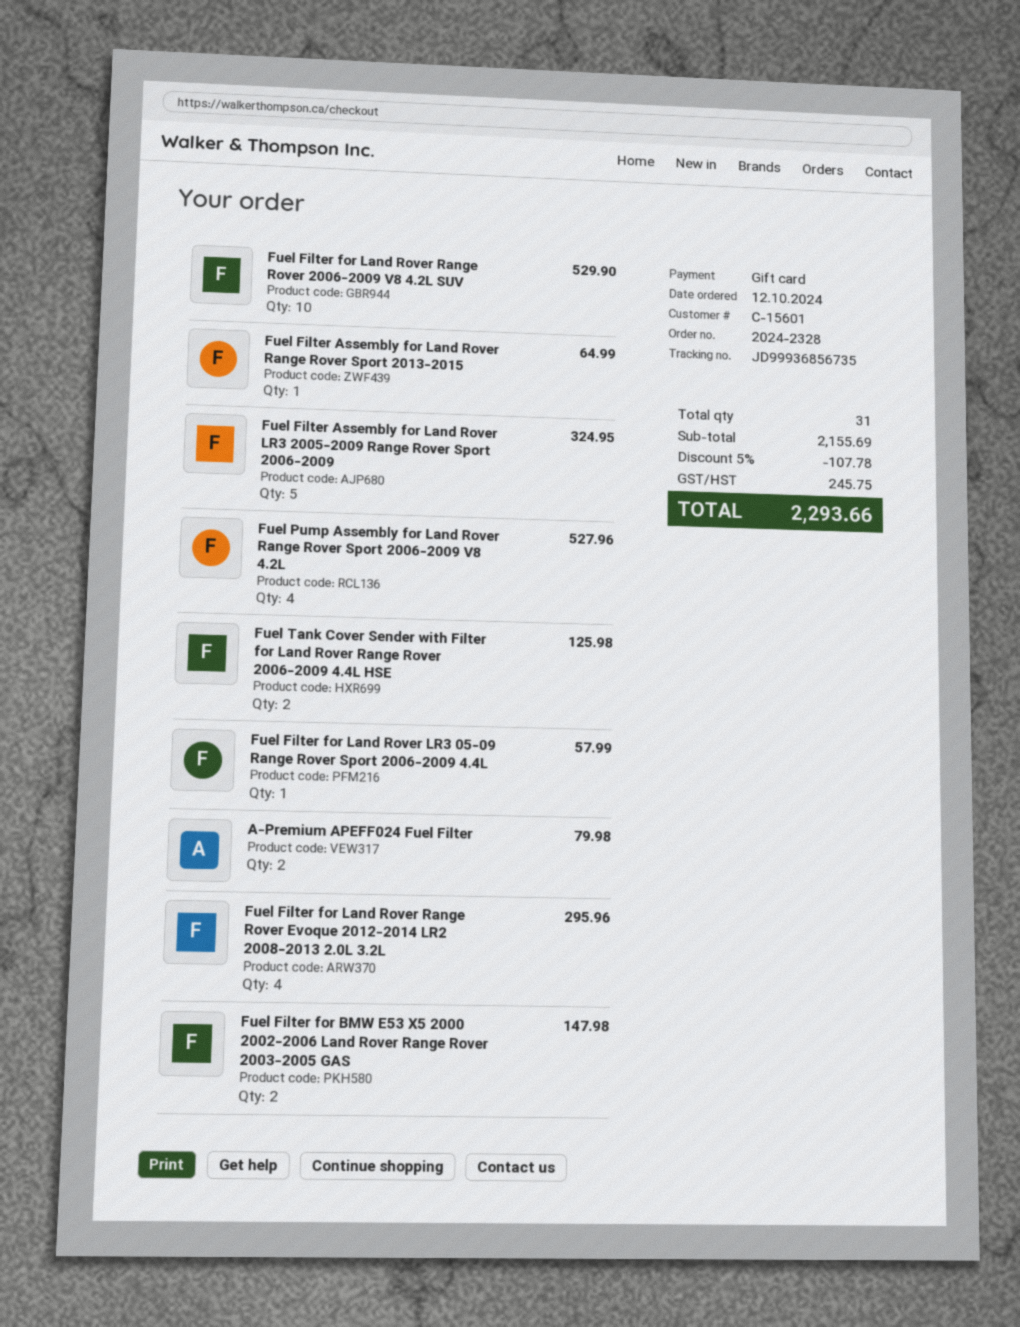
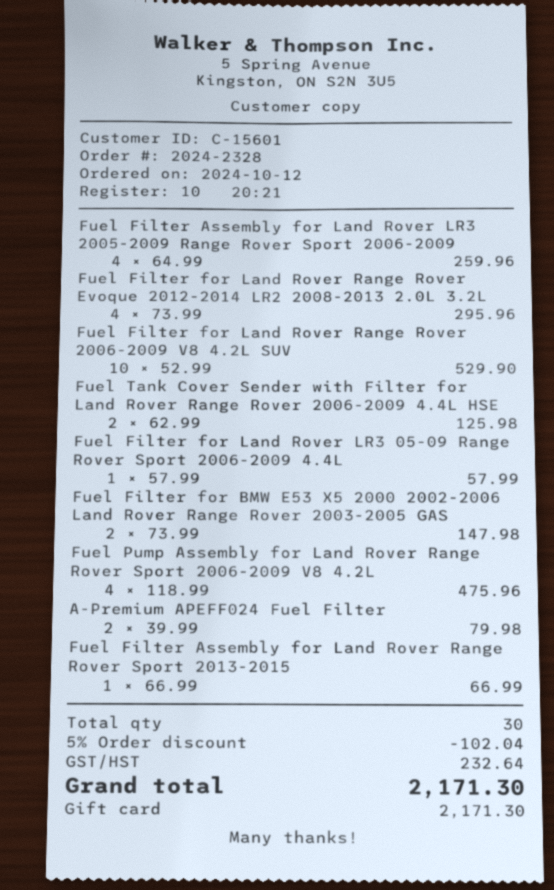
Fuel Filter Assembly for Land Rover Range Rover Sport 2013-2015: 1 for 64.99 -> 1 for 66.99
Fuel Filter Assembly for Land Rover LR3 2005-2009 Range Rover Sport 2006-2009: 5 for 324.95 -> 4 for 259.96
Fuel Pump Assembly for Land Rover Range Rover Sport 2006-2009 V8 4.2L: 4 for 527.96 -> 4 for 475.96
total quantity: 31 -> 30
discount: 5% = 107.78 -> 5% = 102.04
tax: 245.75 -> 232.64
total: 2293.66 -> 2171.30

